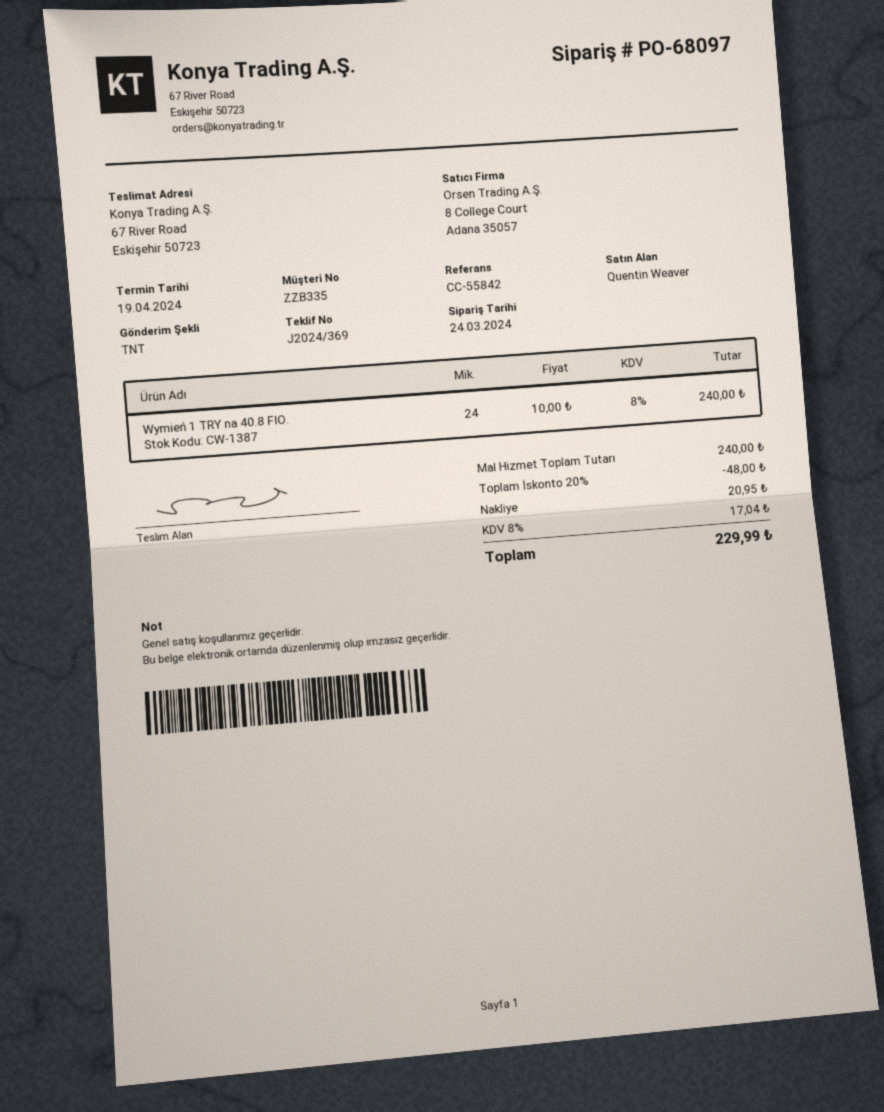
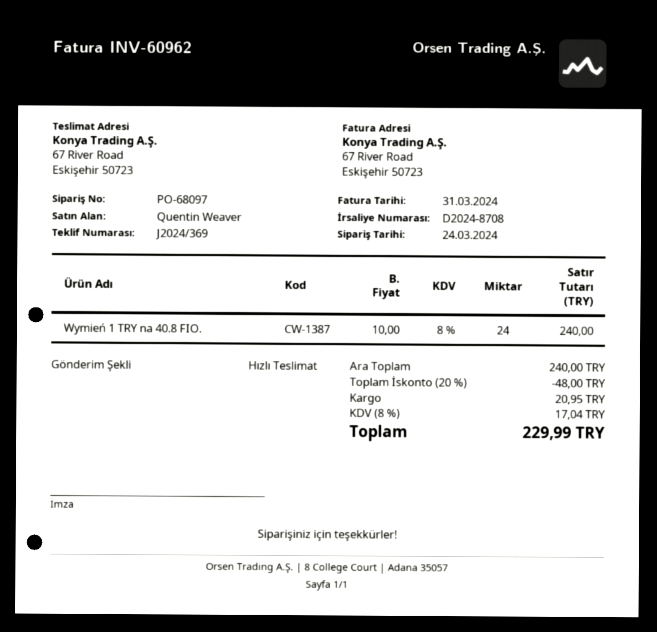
shipping method: TNT -> express

